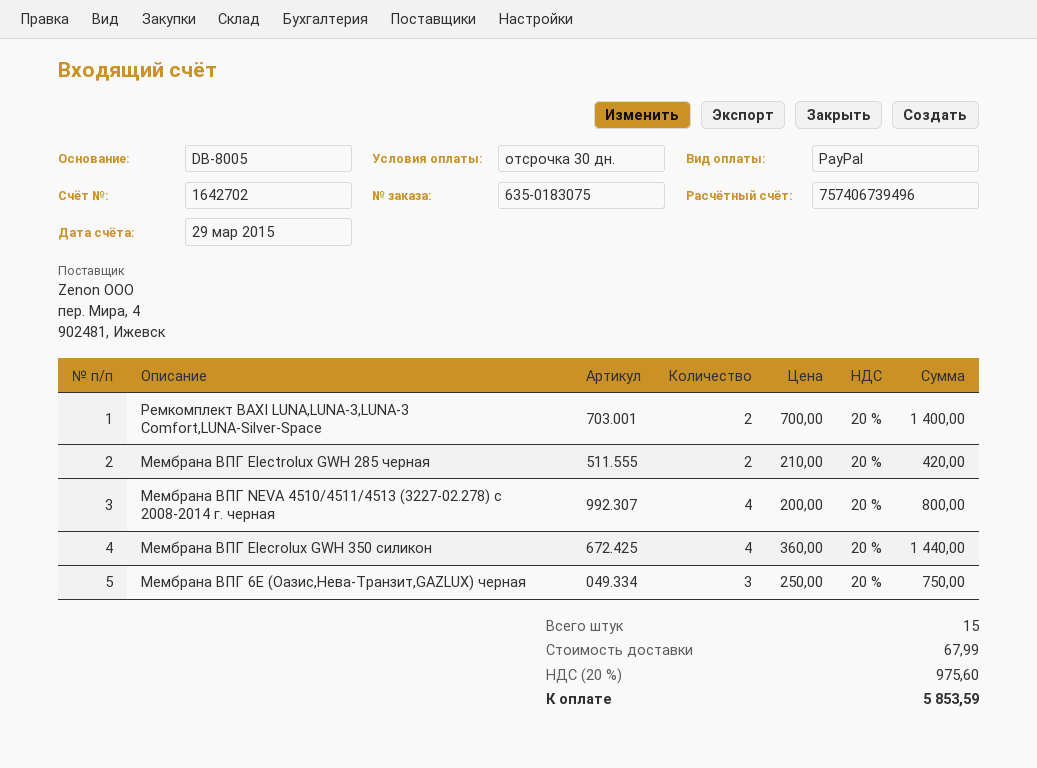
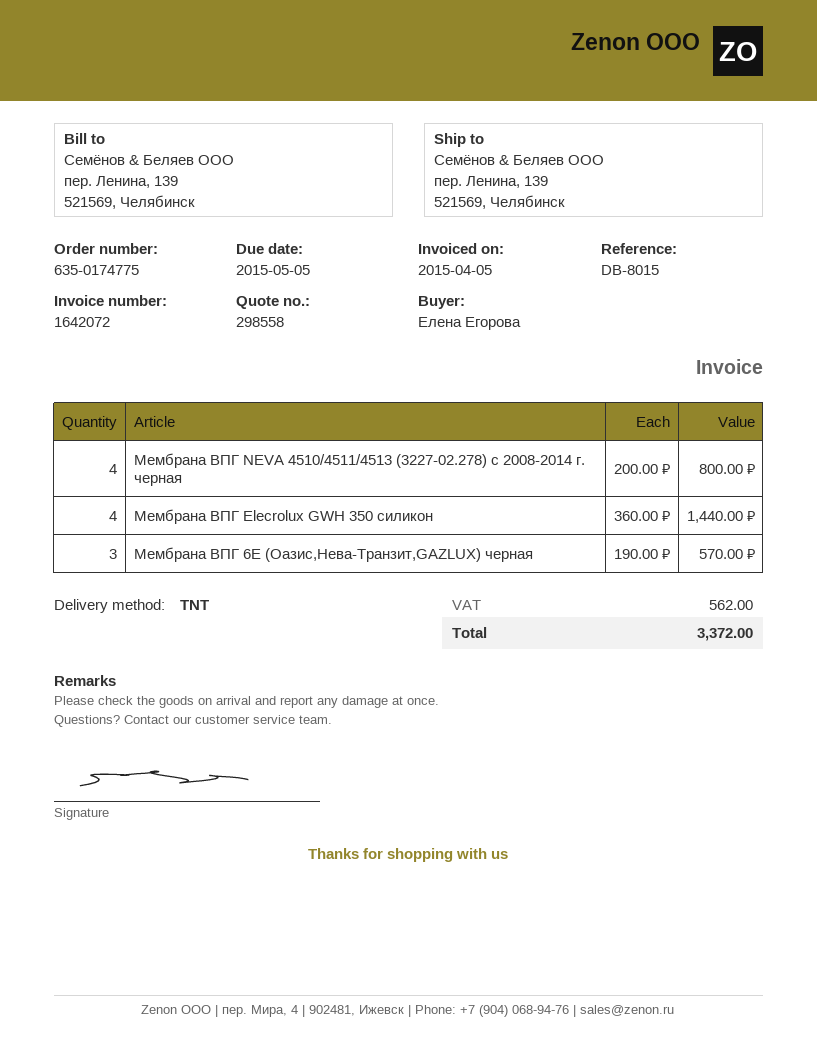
order number: 635-0183075 -> 635-0174775
invoice number: 1642702 -> 1642072
invoice date: 2015-03-29 -> 2015-04-05
reference: DB-8005 -> DB-8015
Ремкомплект BAXI LUNA,LUNA-3,LUNA-3 Comfort,LUNA-Silver-Space: 2 x 700.00 = 1400.00 -> none
Мембрана ВПГ Electrolux GWH 285 черная: 2 x 210.00 = 420.00 -> none
Мембрана ВПГ 6Е (Оазис,Нева-Транзит,GAZLUX) черная: 3 x 250.00 = 750.00 -> 3 x 190.00 = 570.00
shipping: 67.99 -> none
tax: 975.60 -> 562.00
total: 5853.59 -> 3372.00

